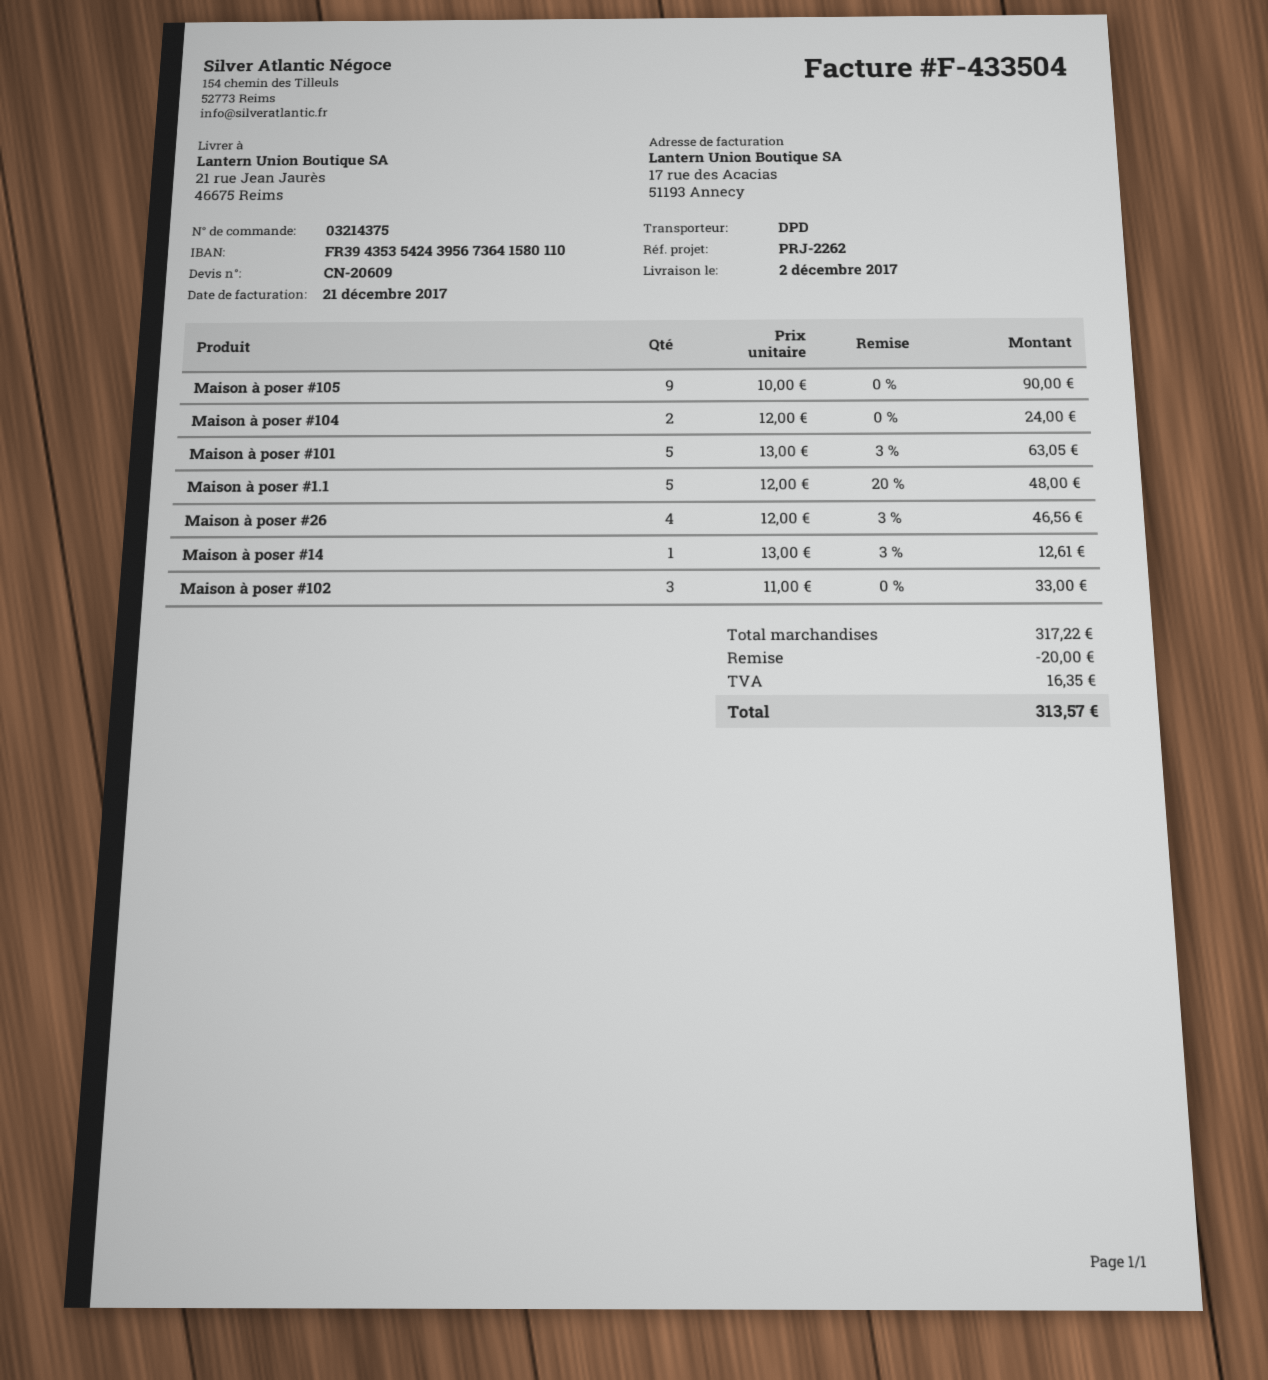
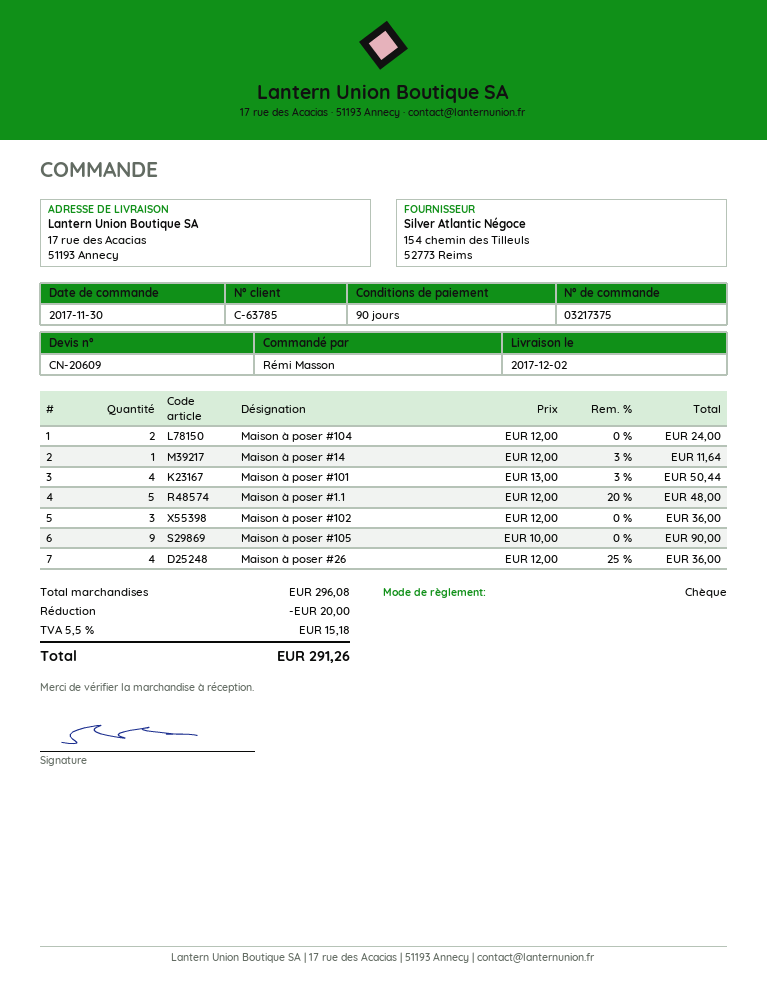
order number: 03214375 -> 03217375
ship to: 21 rue Jean Jaurès, 46675 Reims -> 17 rue des Acacias, 51193 Annecy
Maison à poser #101: 5 x 13.00 - 3% = 63.05 -> 4 x 13.00 - 3% = 50.44
Maison à poser #26: 4 x 12.00 - 3% = 46.56 -> 4 x 12.00 - 25% = 36.00
Maison à poser #14: 1 x 13.00 - 3% = 12.61 -> 1 x 12.00 - 3% = 11.64
Maison à poser #102: 3 x 11.00 = 33.00 -> 3 x 12.00 = 36.00
subtotal: 317.22 -> 296.08
tax: 16.35 -> 15.18
total: 313.57 -> 291.26

